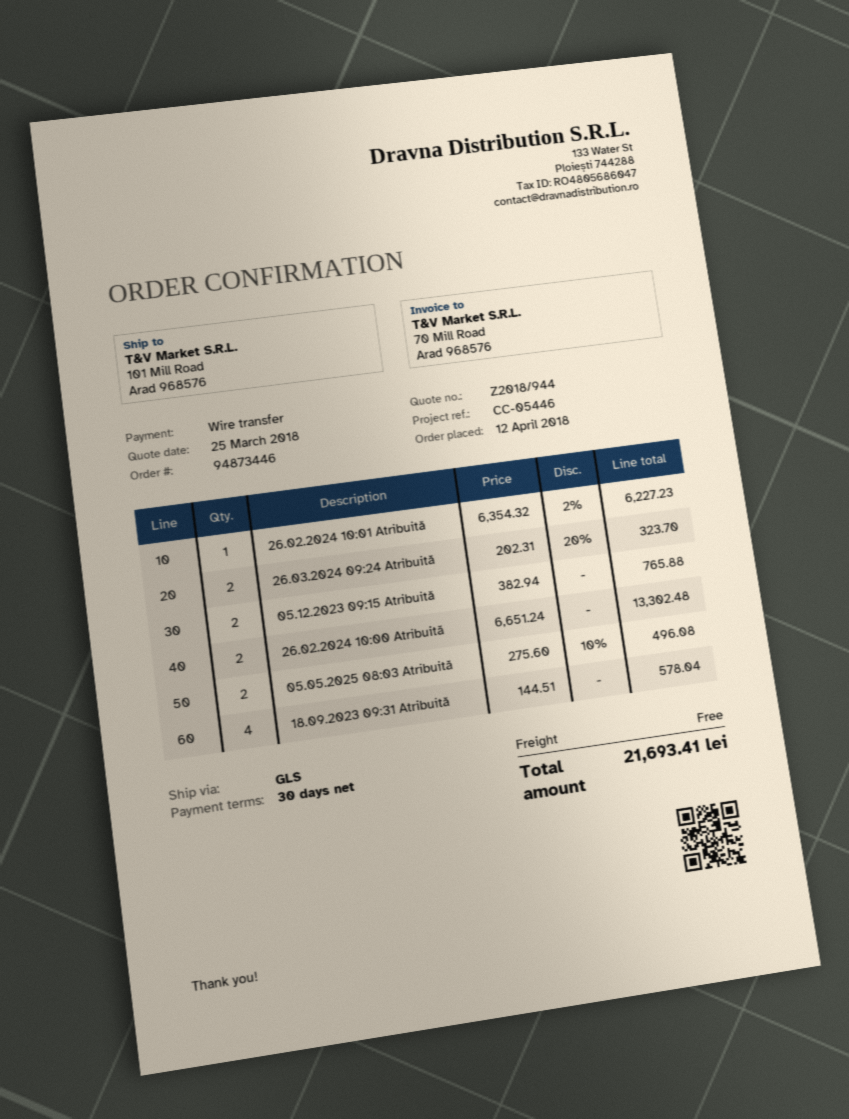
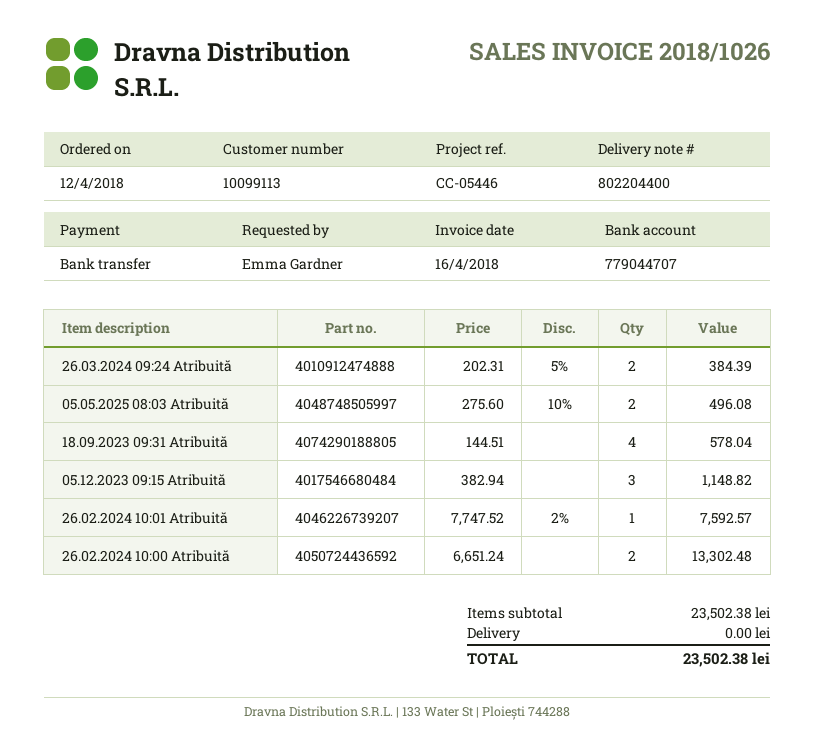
26.02.2024 10:01 Atribuită: 1 x 6354.32 - 2% = 6227.23 -> 1 x 7747.52 - 2% = 7592.57
26.03.2024 09:24 Atribuită: 2 x 202.31 - 20% = 323.70 -> 2 x 202.31 - 5% = 384.39
05.12.2023 09:15 Atribuită: 2 x 382.94 = 765.88 -> 3 x 382.94 = 1148.82
total: 21693.41 -> 23502.38

